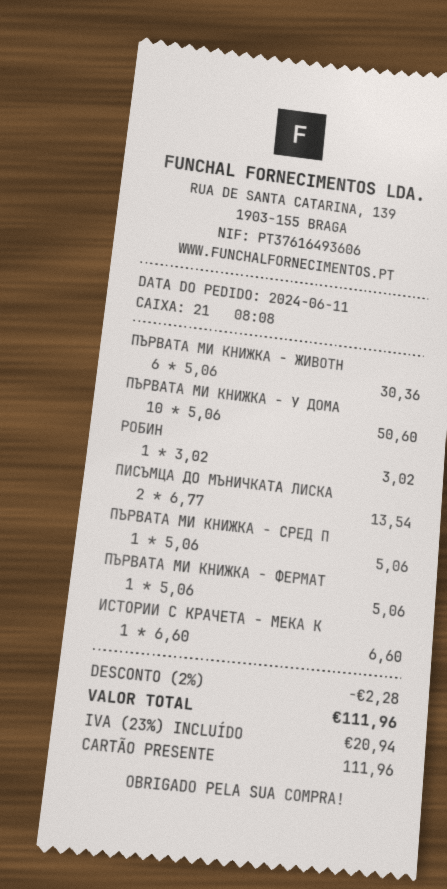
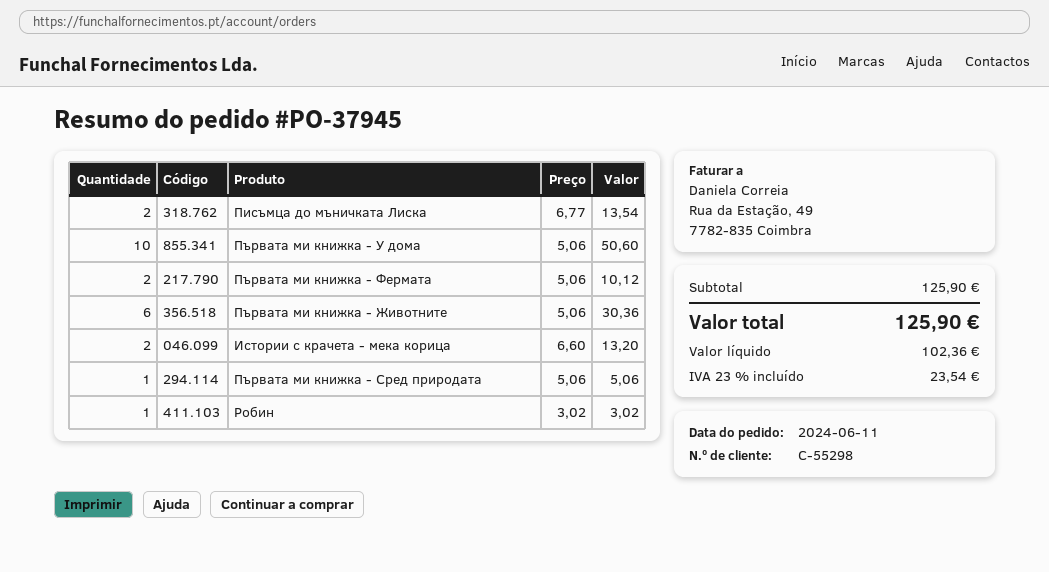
ПЪРВАТА МИ КНИЖКА - ФЕРМАТ: 1 x 5.06 = 5.06 -> 2 x 5.06 = 10.12
ИСТОРИИ С КРАЧЕТА - МЕКА К: 1 x 6.60 = 6.60 -> 2 x 6.60 = 13.20
discount: 2% = 2.28 -> none
tax: 23% = 20.94 -> 23% = 23.54
total: 111.96 -> 125.90

